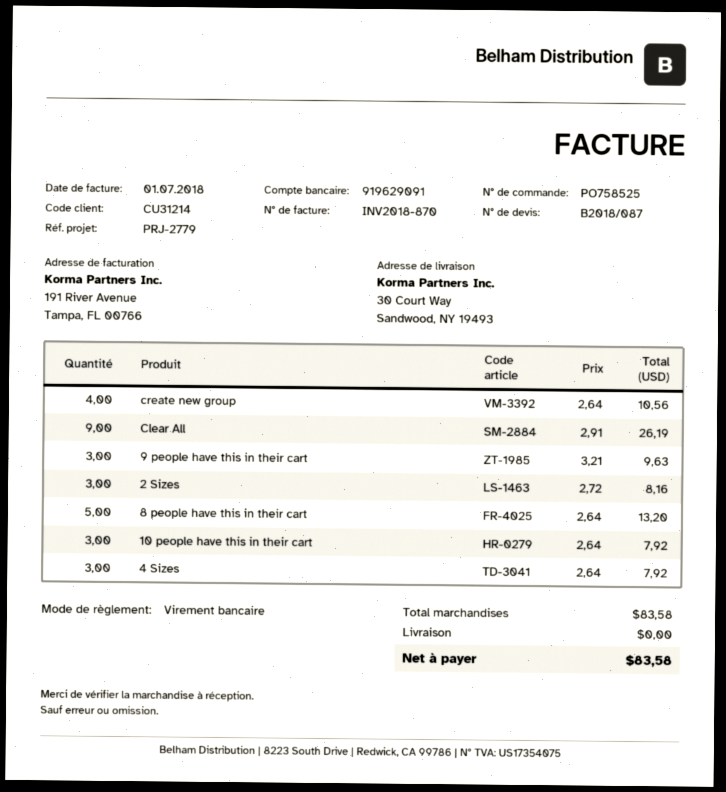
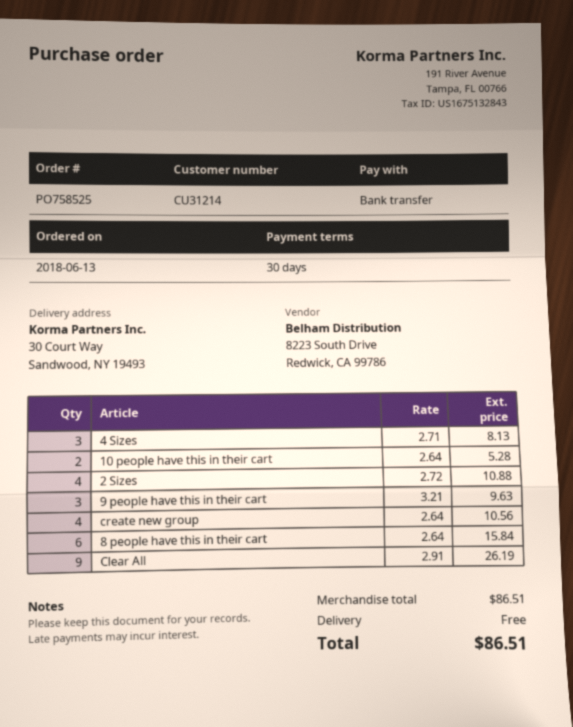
2 Sizes: 3 x 2.72 = 8.16 -> 4 x 2.72 = 10.88
8 people have this in their cart: 5 x 2.64 = 13.20 -> 6 x 2.64 = 15.84
10 people have this in their cart: 3 x 2.64 = 7.92 -> 2 x 2.64 = 5.28
4 Sizes: 3 x 2.64 = 7.92 -> 3 x 2.71 = 8.13
subtotal: 83.58 -> 86.51
total: 83.58 -> 86.51

